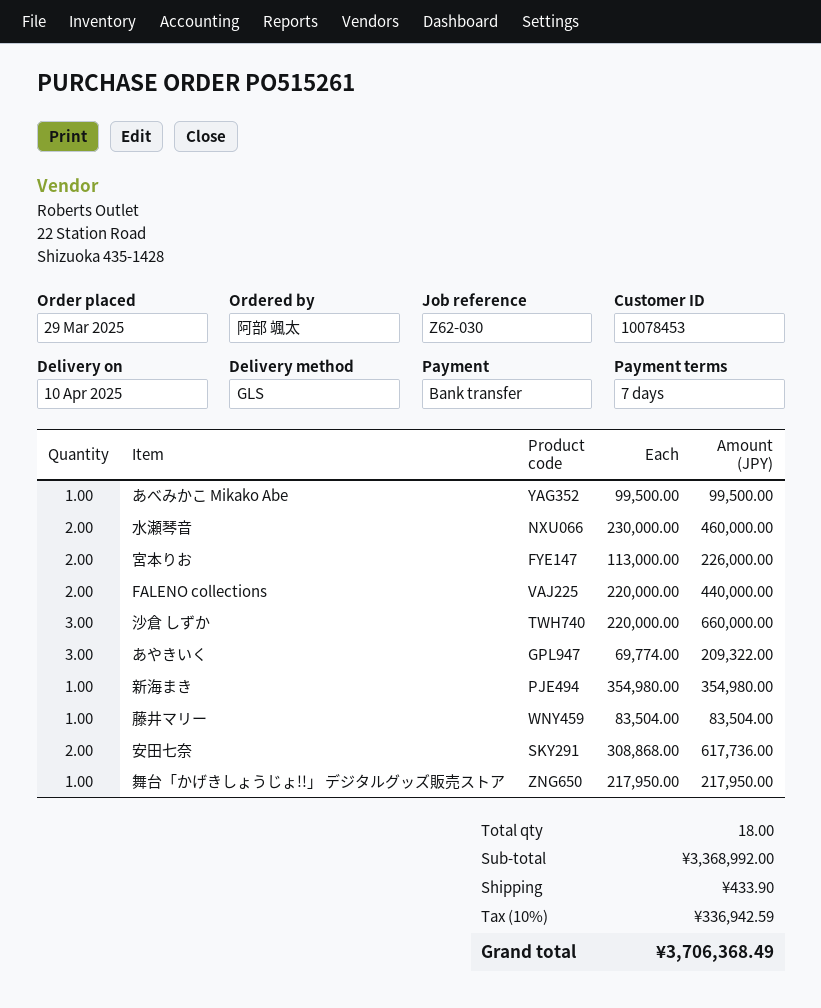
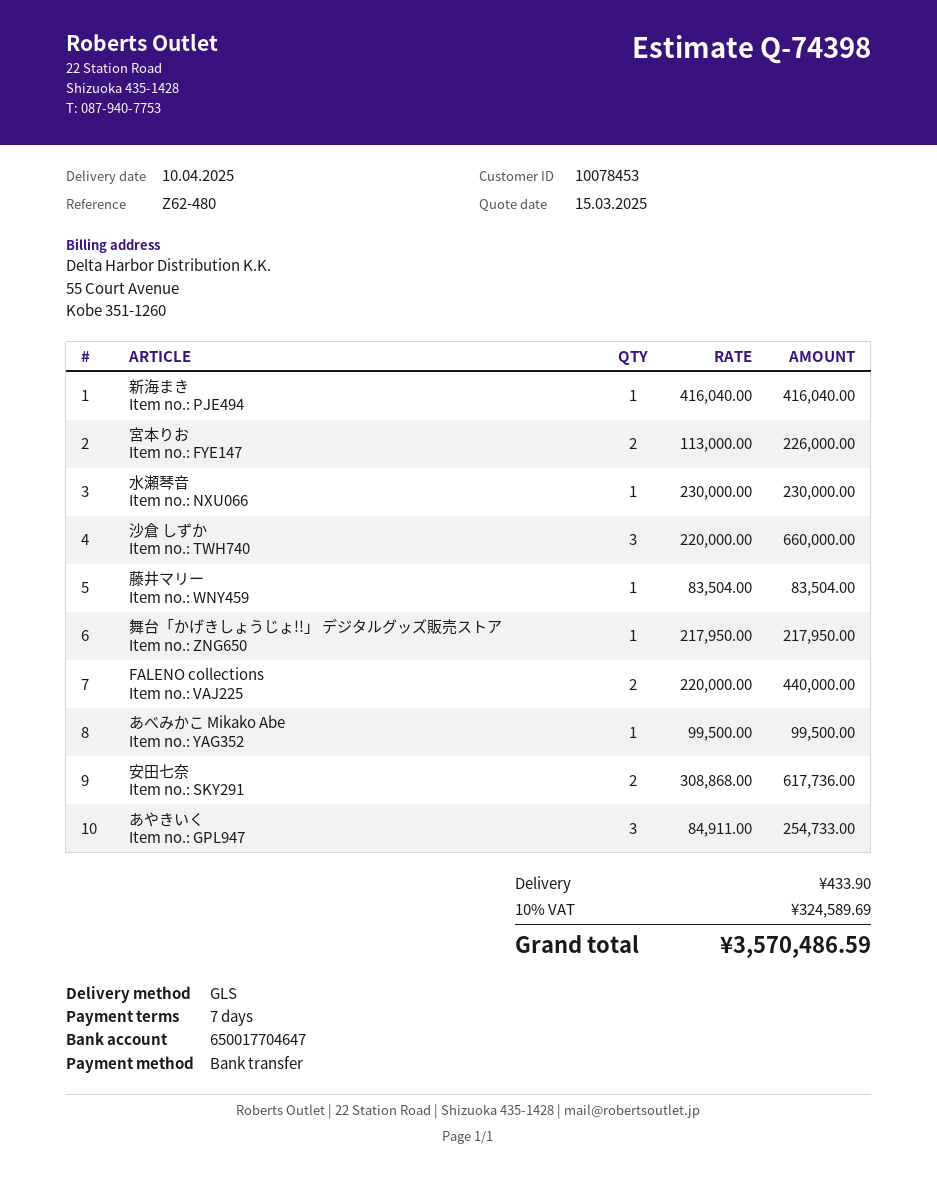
reference: Z62-030 -> Z62-480
水瀬琴音: 2 x 230000.00 = 460000.00 -> 1 x 230000.00 = 230000.00
あやきいく: 3 x 69774.00 = 209322.00 -> 3 x 84911.00 = 254733.00
新海まき: 1 x 354980.00 = 354980.00 -> 1 x 416040.00 = 416040.00
tax: 10% = 336942.59 -> 10% = 324589.69
total: 3706368.49 -> 3570486.59

